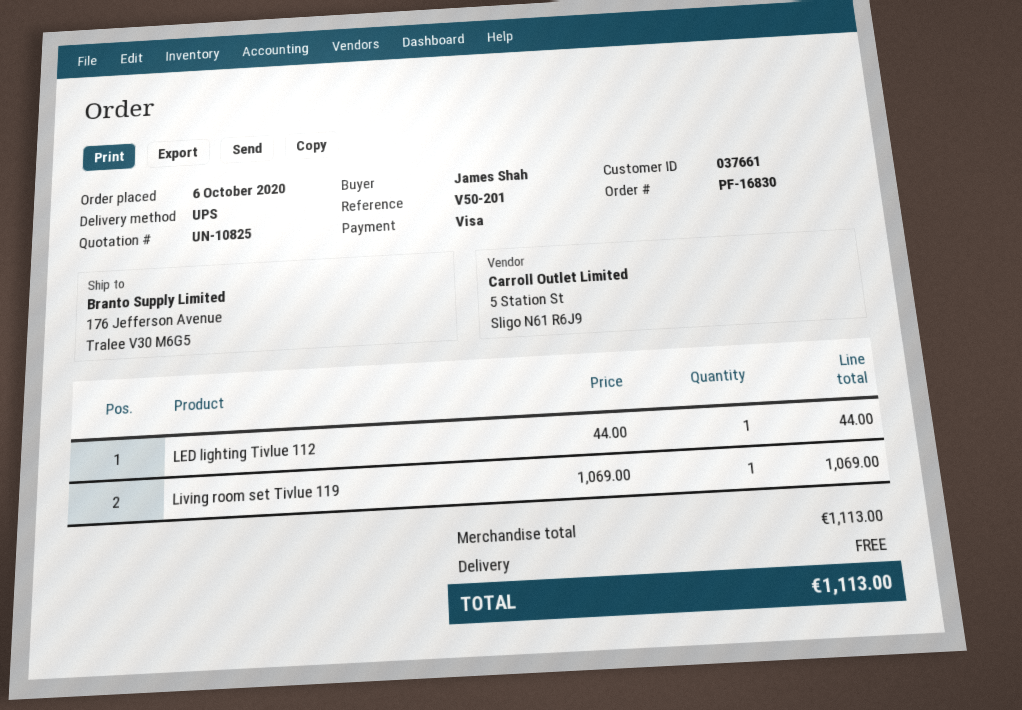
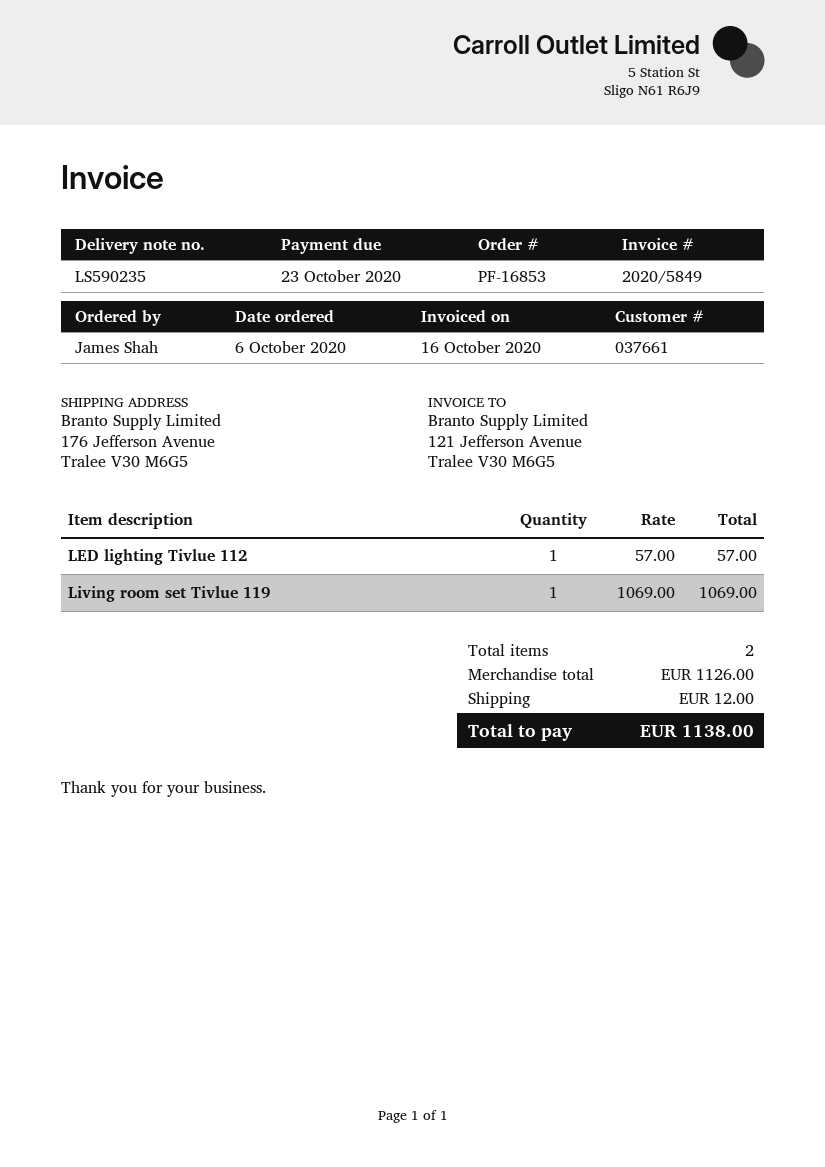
order number: PF-16830 -> PF-16853
LED lighting Tivlue 112: 1 x 44.00 = 44.00 -> 1 x 57.00 = 57.00
subtotal: 1113.00 -> 1126.00
shipping: 0.00 -> 12.00
total: 1113.00 -> 1138.00

